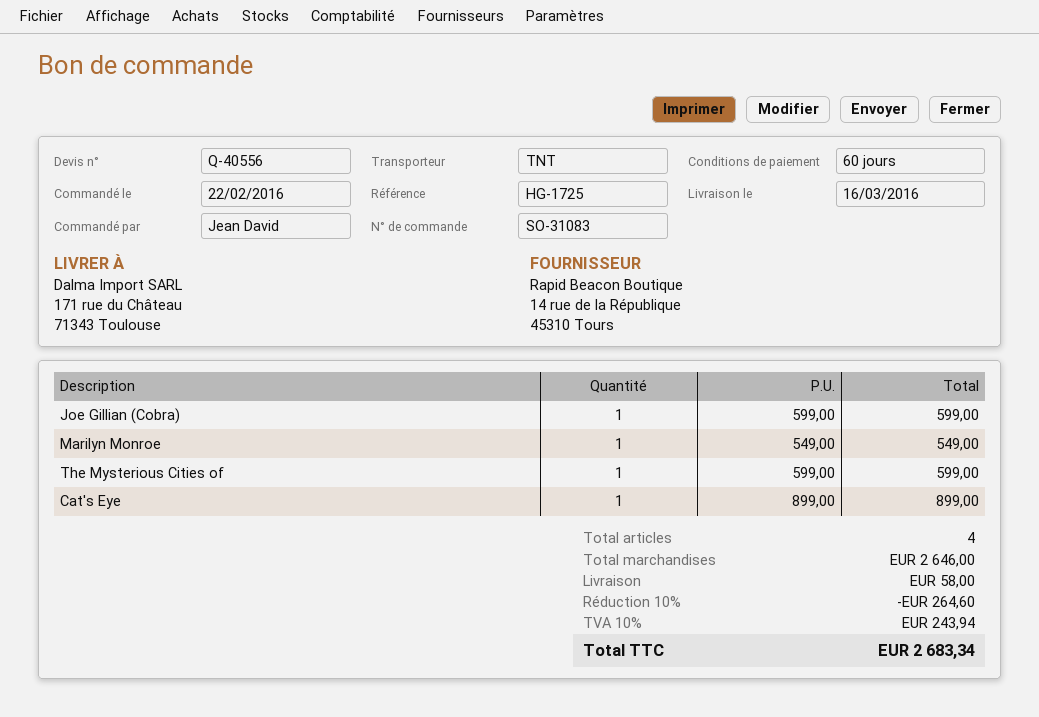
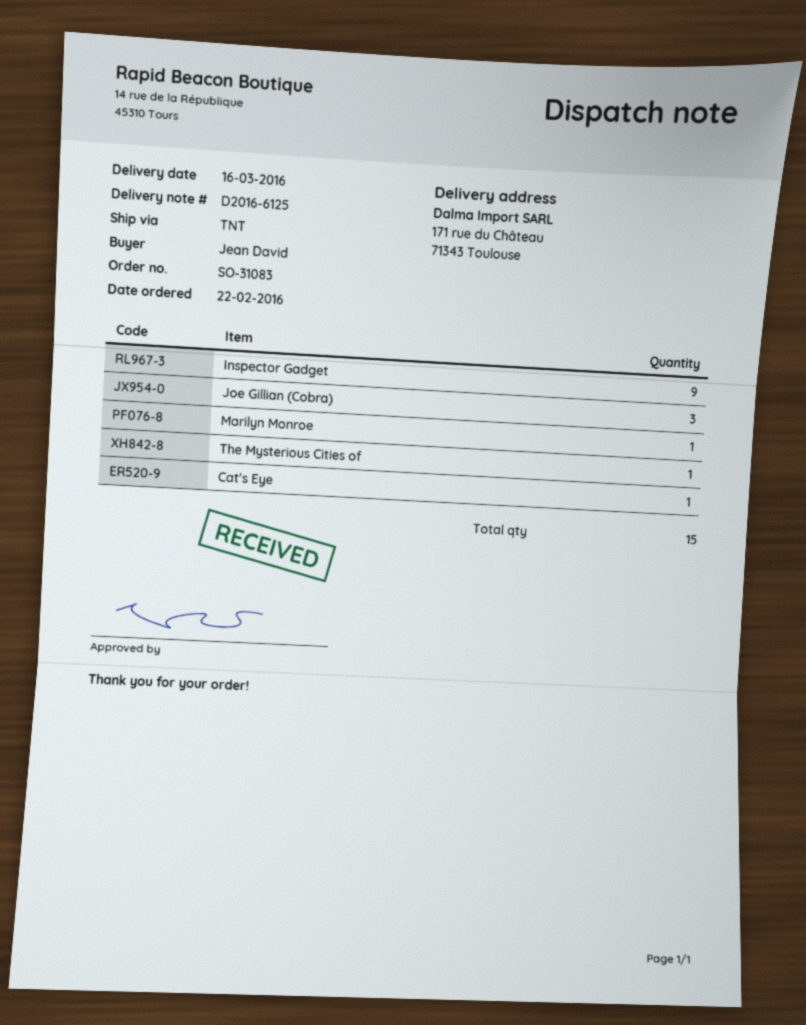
Joe Gillian (Cobra): 1 -> 3
Inspector Gadget: none -> 9
total quantity: 4 -> 15

